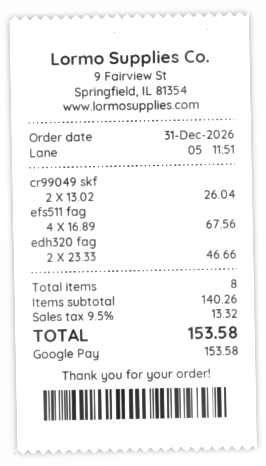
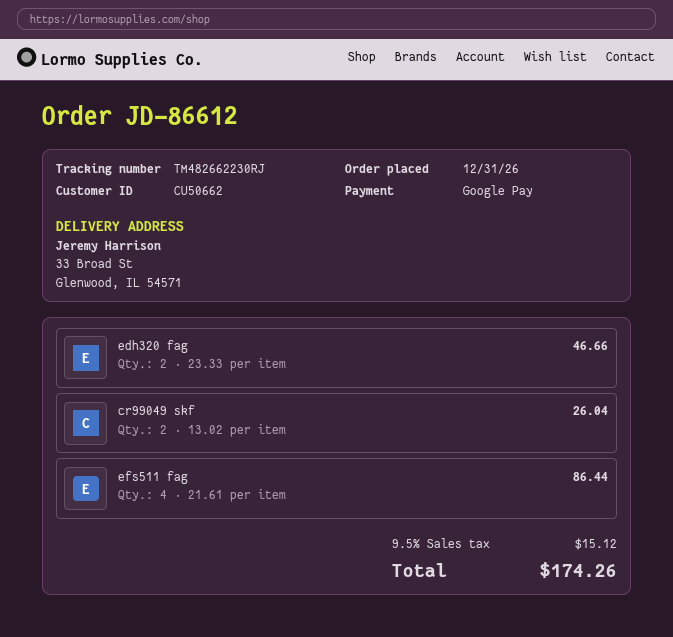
efs511 fag: 4 x 16.89 = 67.56 -> 4 x 21.61 = 86.44
tax: 9.5% = 13.32 -> 9.5% = 15.12
total: 153.58 -> 174.26

